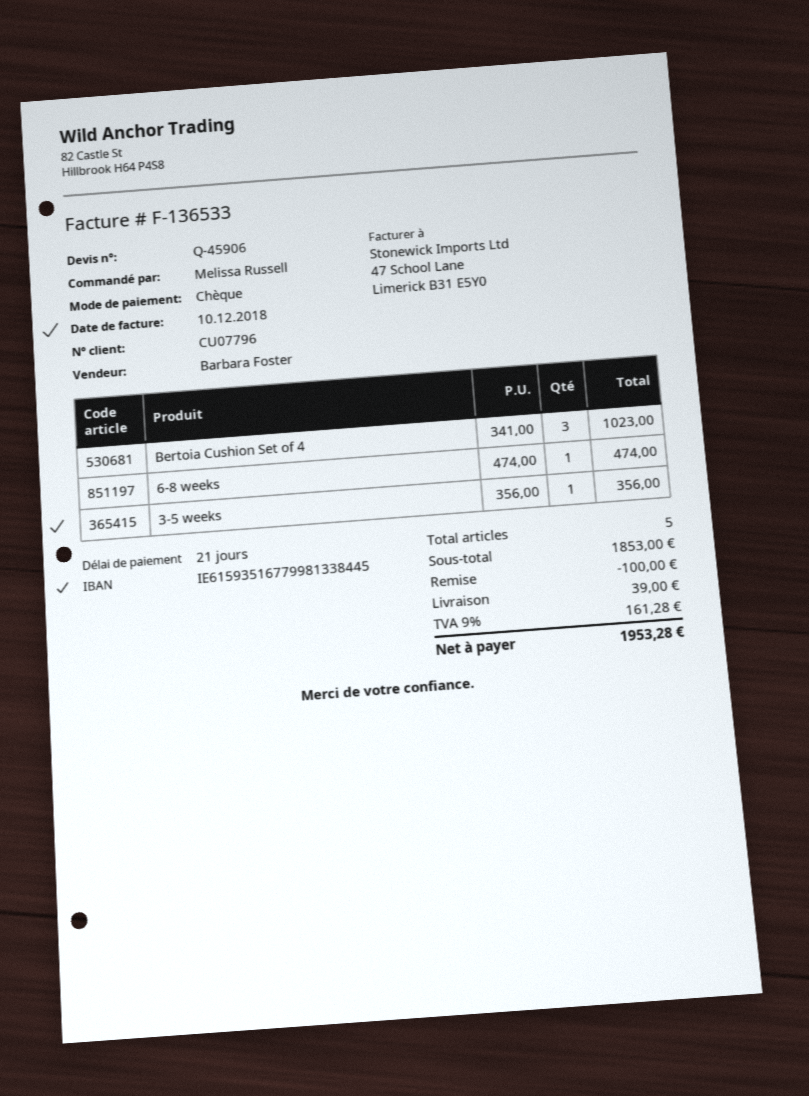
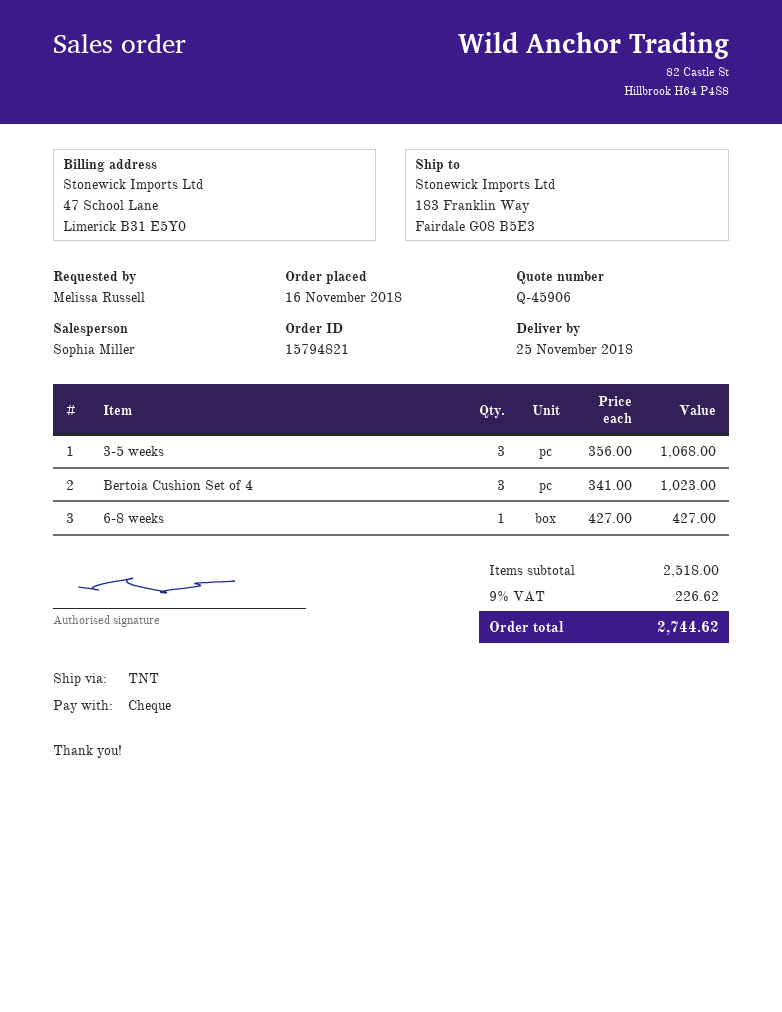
sales rep: Barbara Foster -> Sophia Miller
6-8 weeks: 1 x 474.00 = 474.00 -> 1 x 427.00 = 427.00
3-5 weeks: 1 x 356.00 = 356.00 -> 3 x 356.00 = 1068.00
subtotal: 1853.00 -> 2518.00
discount: 100.00 -> none
shipping: 39.00 -> none
tax: 9% = 161.28 -> 9% = 226.62
total: 1953.28 -> 2744.62

